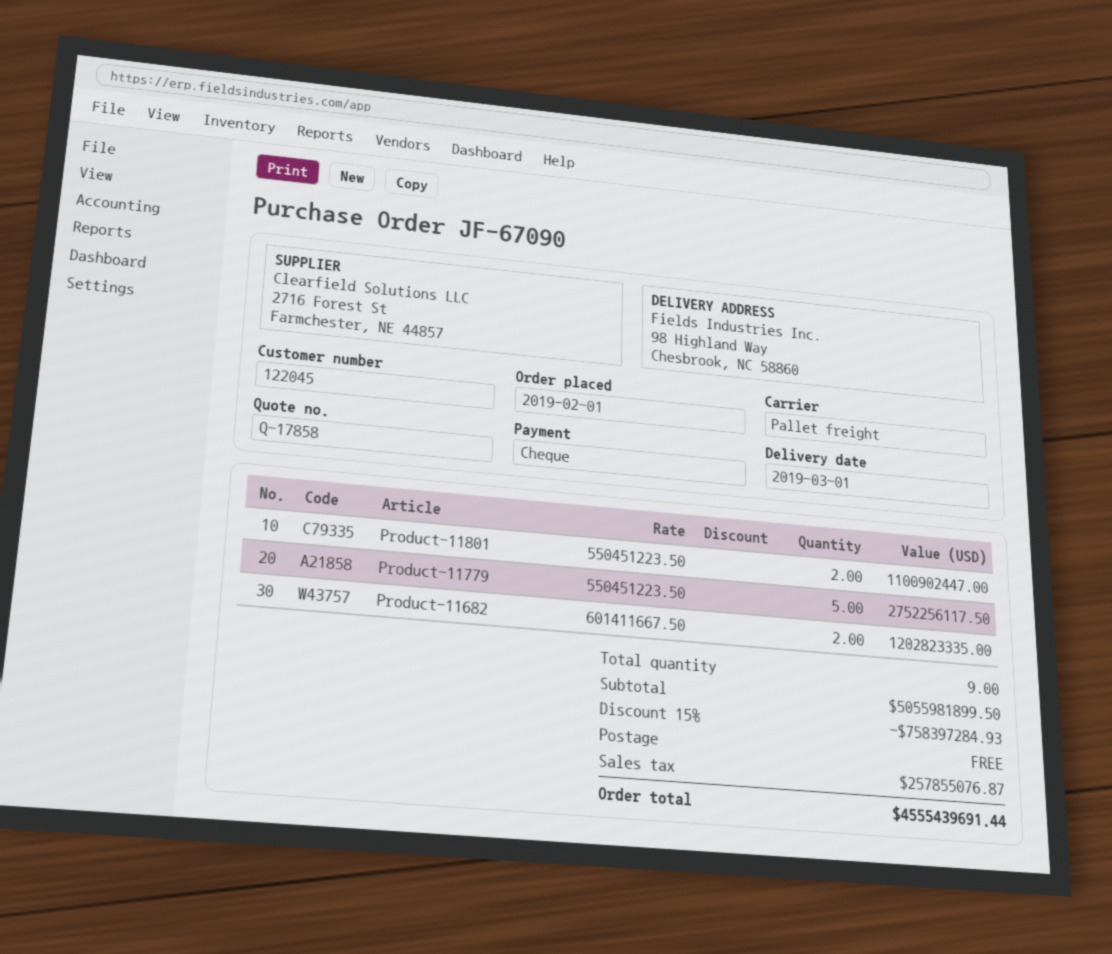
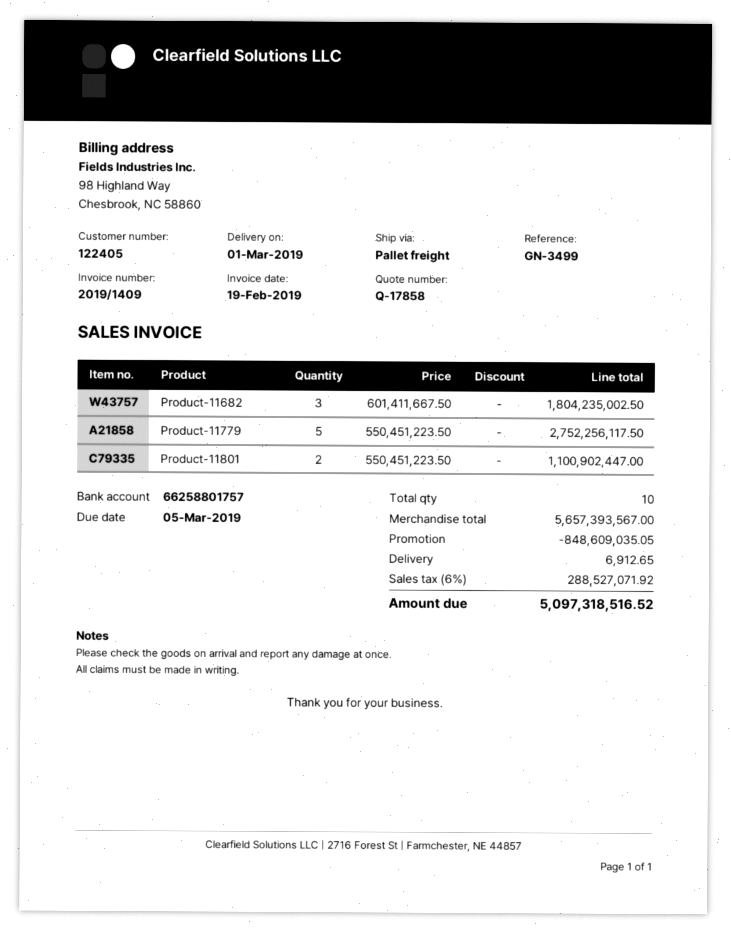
customer number: 122045 -> 122405
Product-11682: 2 x 601411667.50 = 1202823335.00 -> 3 x 601411667.50 = 1804235002.50
total quantity: 9 -> 10
subtotal: 5055981899.50 -> 5657393567.00
discount: 758397284.93 -> 848609035.05
shipping: 0.00 -> 6912.65
tax: 257855076.87 -> 288527071.92
total: 4555439691.44 -> 5097318516.52

